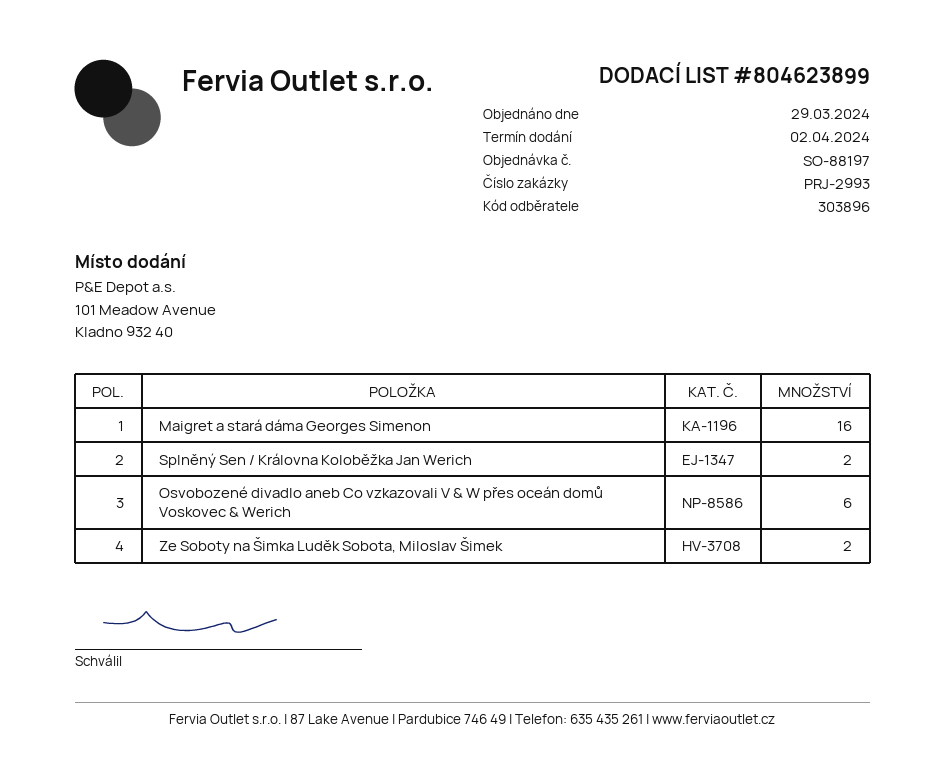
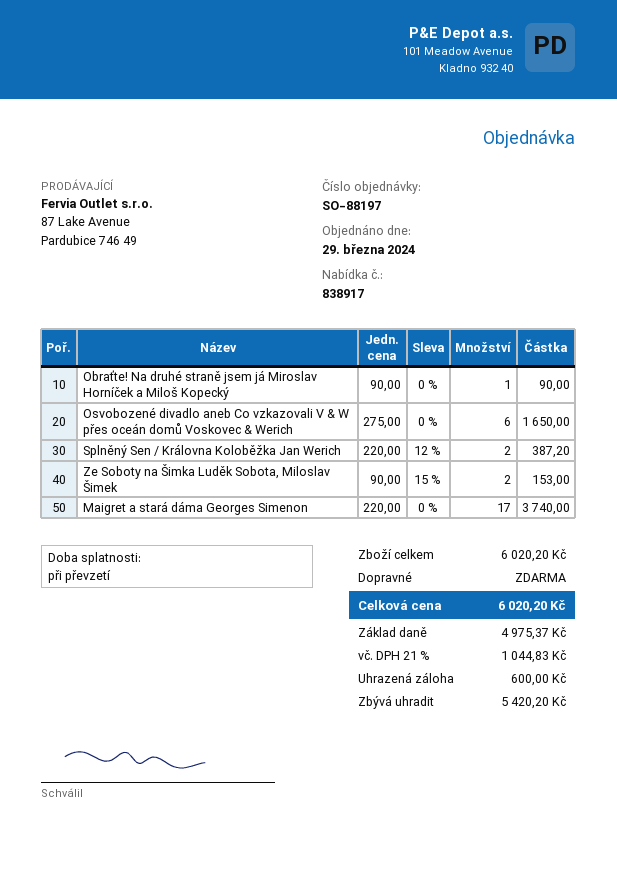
Maigret a stará dáma Georges Simenon: 16 -> 17
Obraťte! Na druhé straně jsem já Miroslav Horníček a Miloš Kopecký: none -> 1

